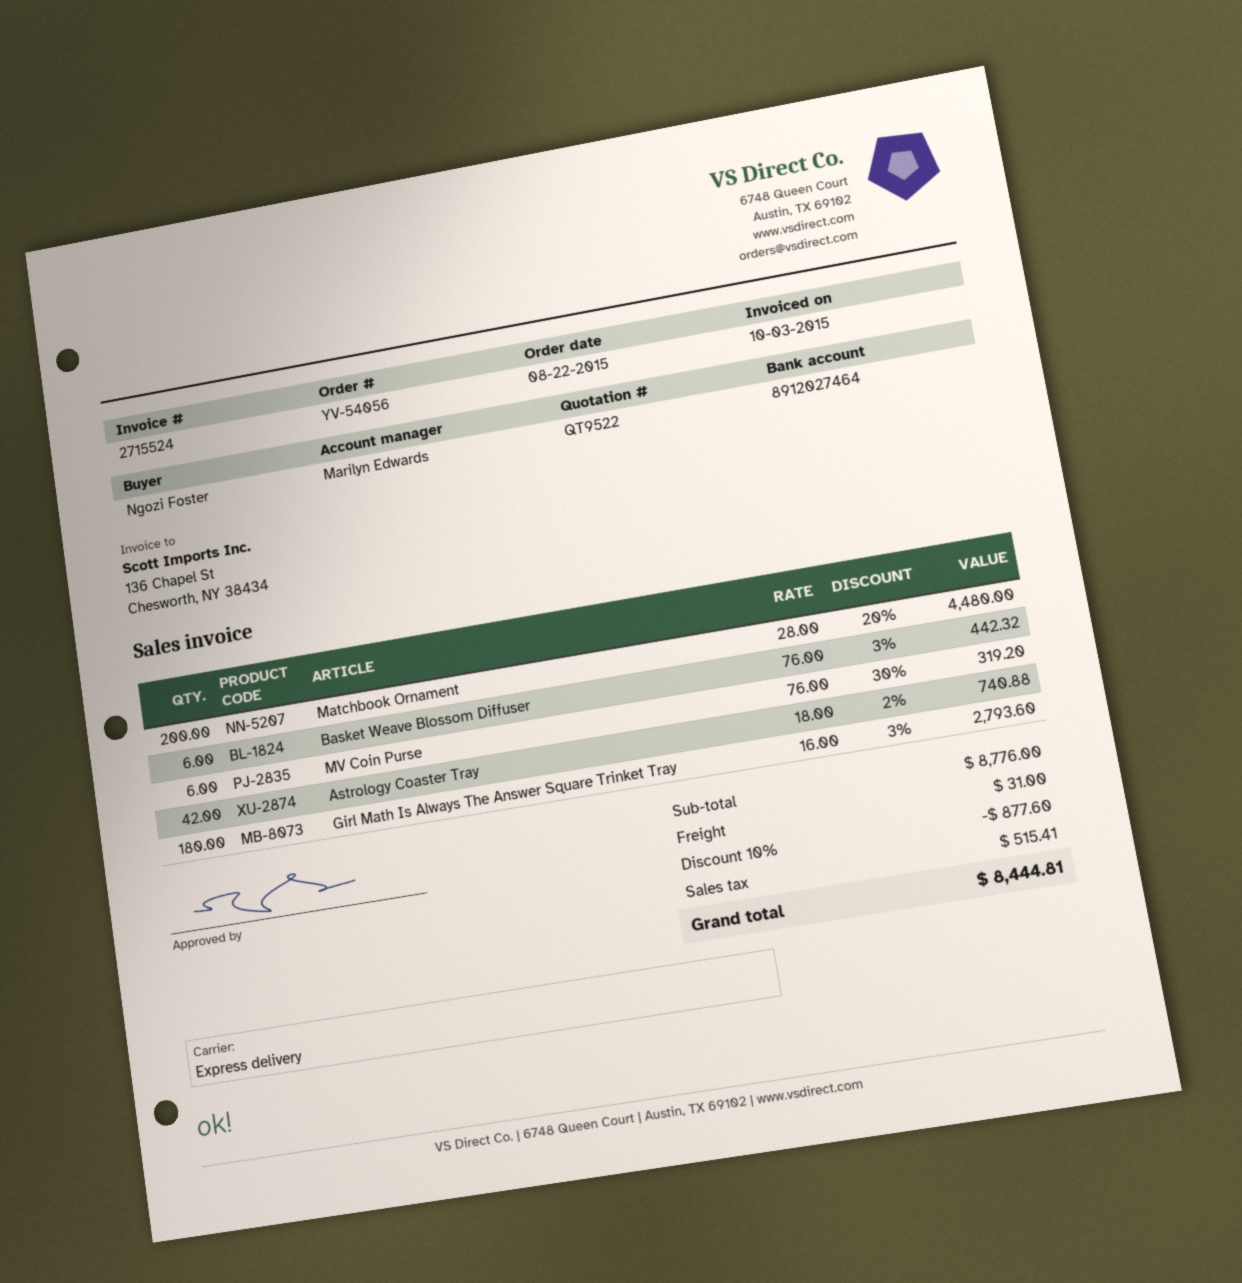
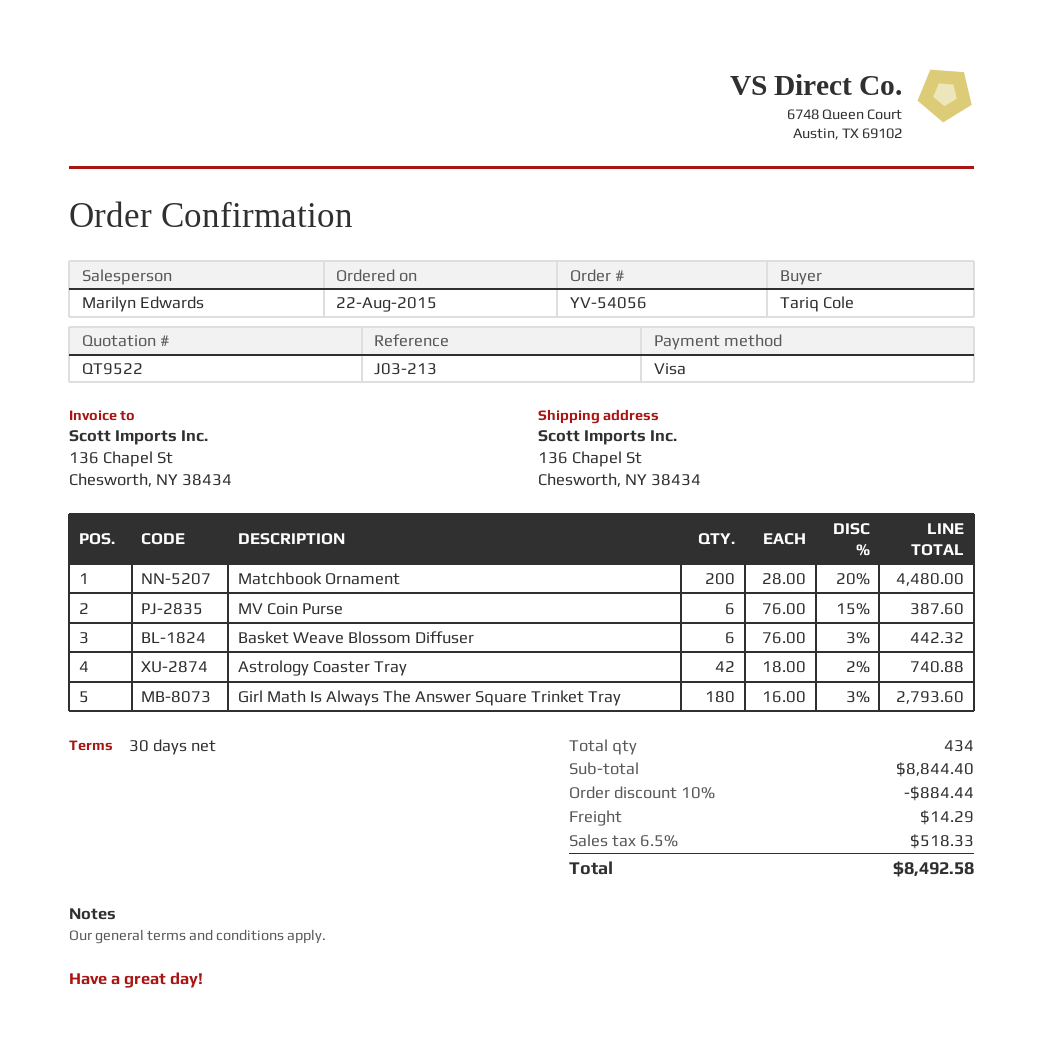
ordered by: Ngozi Foster -> Tariq Cole
MV Coin Purse: 6 x 76.00 - 30% = 319.20 -> 6 x 76.00 - 15% = 387.60
subtotal: 8776.00 -> 8844.40
discount: 10% = 877.60 -> 10% = 884.44
shipping: 31.00 -> 14.29
tax: 515.41 -> 518.33
total: 8444.81 -> 8492.58

